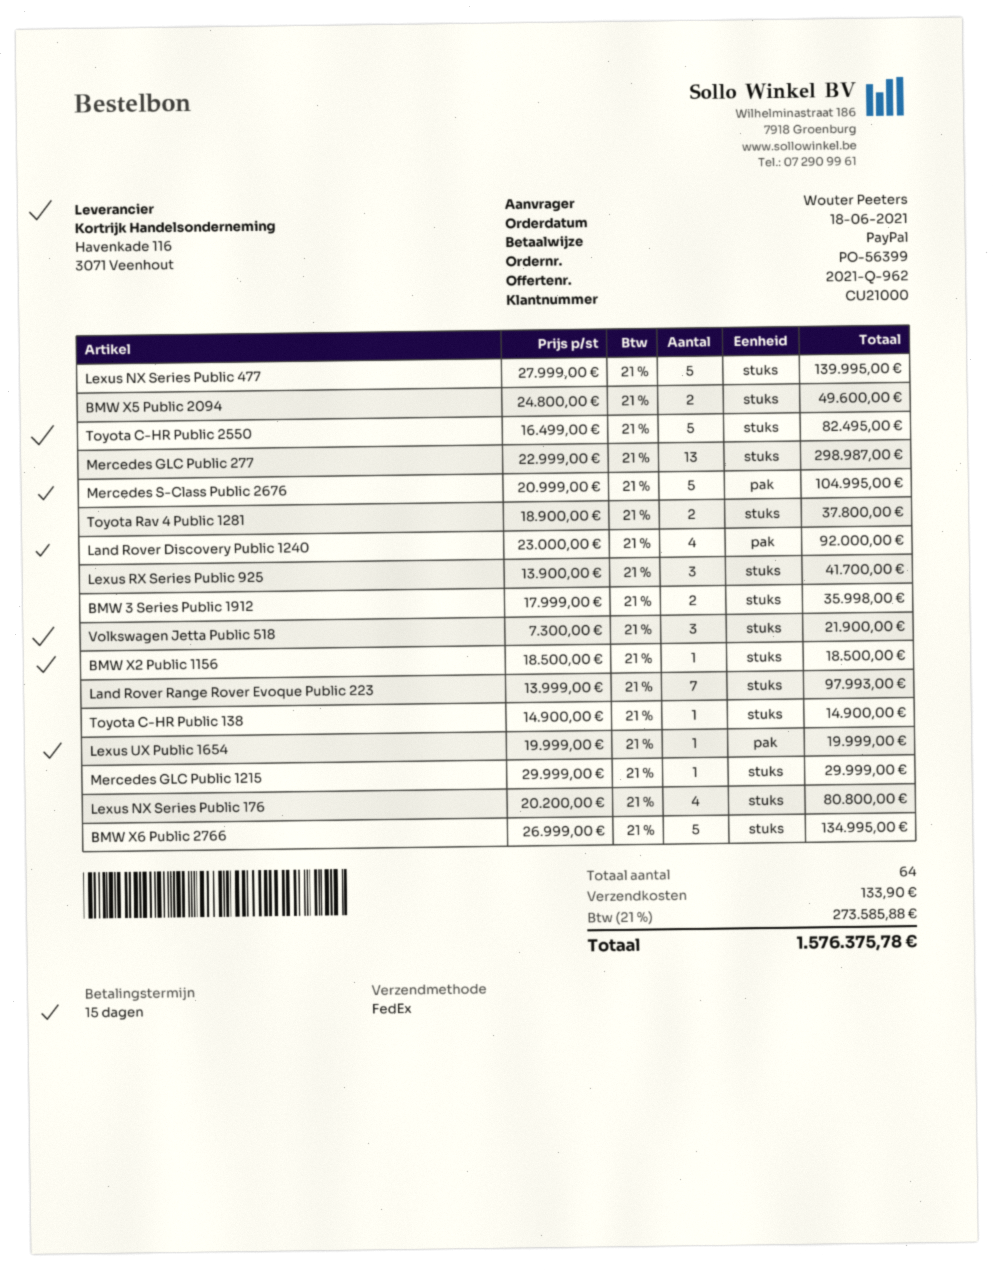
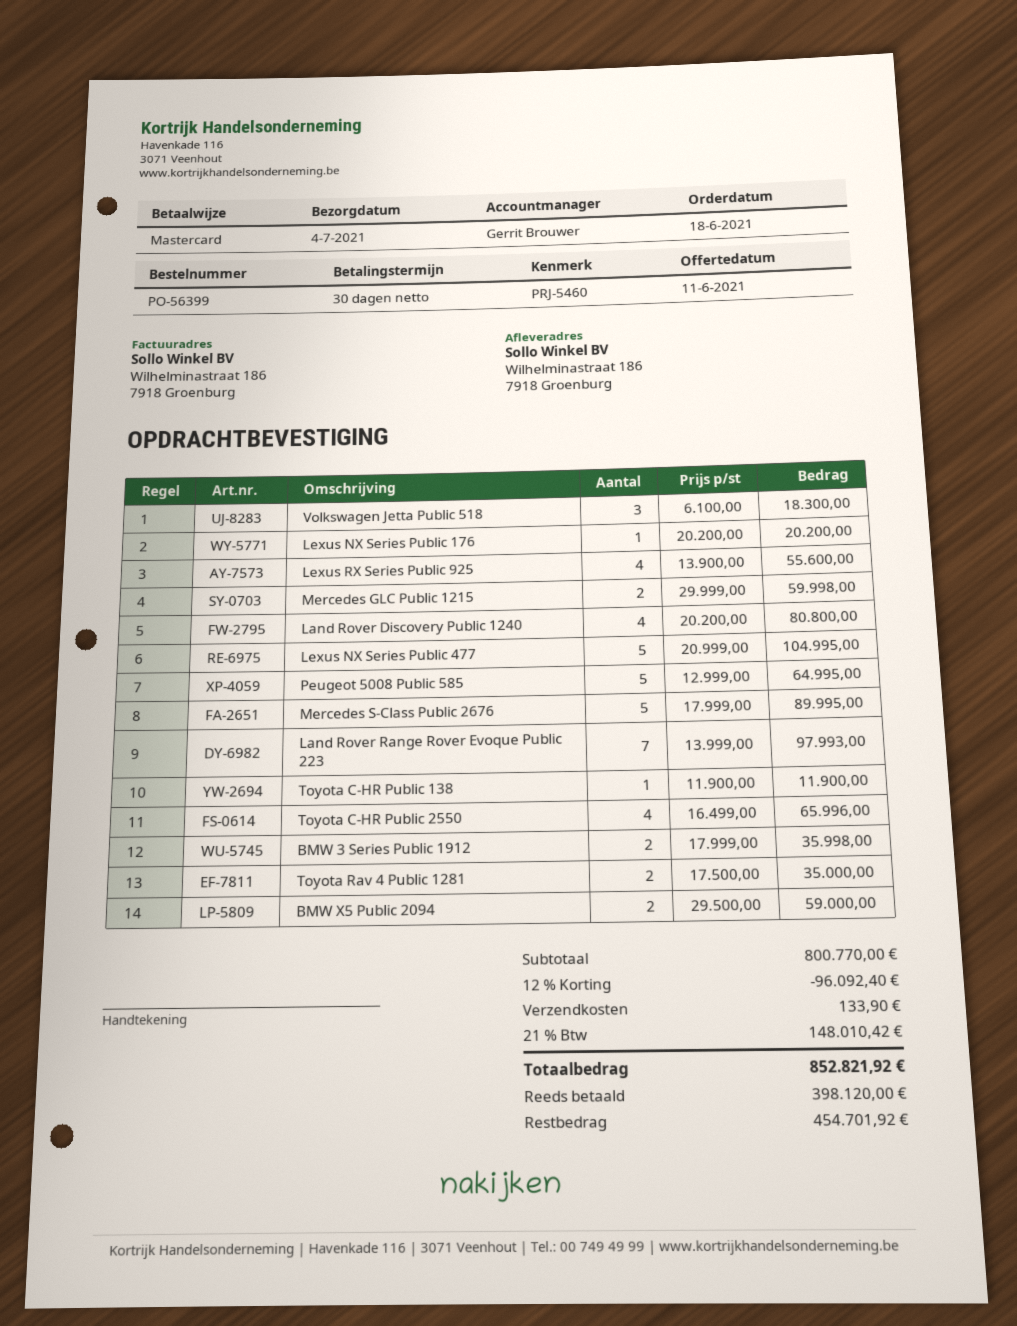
payment terms: 15 days -> 30 days
payment method: PayPal -> Mastercard
Lexus NX Series Public 477: 5 x 27999.00 = 139995.00 -> 5 x 20999.00 = 104995.00
BMW X5 Public 2094: 2 x 24800.00 = 49600.00 -> 2 x 29500.00 = 59000.00
Toyota C-HR Public 2550: 5 x 16499.00 = 82495.00 -> 4 x 16499.00 = 65996.00
Mercedes GLC Public 277: 13 x 22999.00 = 298987.00 -> none
Mercedes S-Class Public 2676: 5 x 20999.00 = 104995.00 -> 5 x 17999.00 = 89995.00
Toyota Rav 4 Public 1281: 2 x 18900.00 = 37800.00 -> 2 x 17500.00 = 35000.00
Land Rover Discovery Public 1240: 4 x 23000.00 = 92000.00 -> 4 x 20200.00 = 80800.00
Lexus RX Series Public 925: 3 x 13900.00 = 41700.00 -> 4 x 13900.00 = 55600.00
Volkswagen Jetta Public 518: 3 x 7300.00 = 21900.00 -> 3 x 6100.00 = 18300.00
BMW X2 Public 1156: 1 x 18500.00 = 18500.00 -> none
Toyota C-HR Public 138: 1 x 14900.00 = 14900.00 -> 1 x 11900.00 = 11900.00
Lexus UX Public 1654: 1 x 19999.00 = 19999.00 -> none
Mercedes GLC Public 1215: 1 x 29999.00 = 29999.00 -> 2 x 29999.00 = 59998.00
Lexus NX Series Public 176: 4 x 20200.00 = 80800.00 -> 1 x 20200.00 = 20200.00
BMW X6 Public 2766: 5 x 26999.00 = 134995.00 -> none
Peugeot 5008 Public 585: none -> 5 x 12999.00 = 64995.00
discount: none -> 12% = 96092.40
tax: 21% = 273585.88 -> 21% = 148010.42
total: 1576375.78 -> 852821.92

